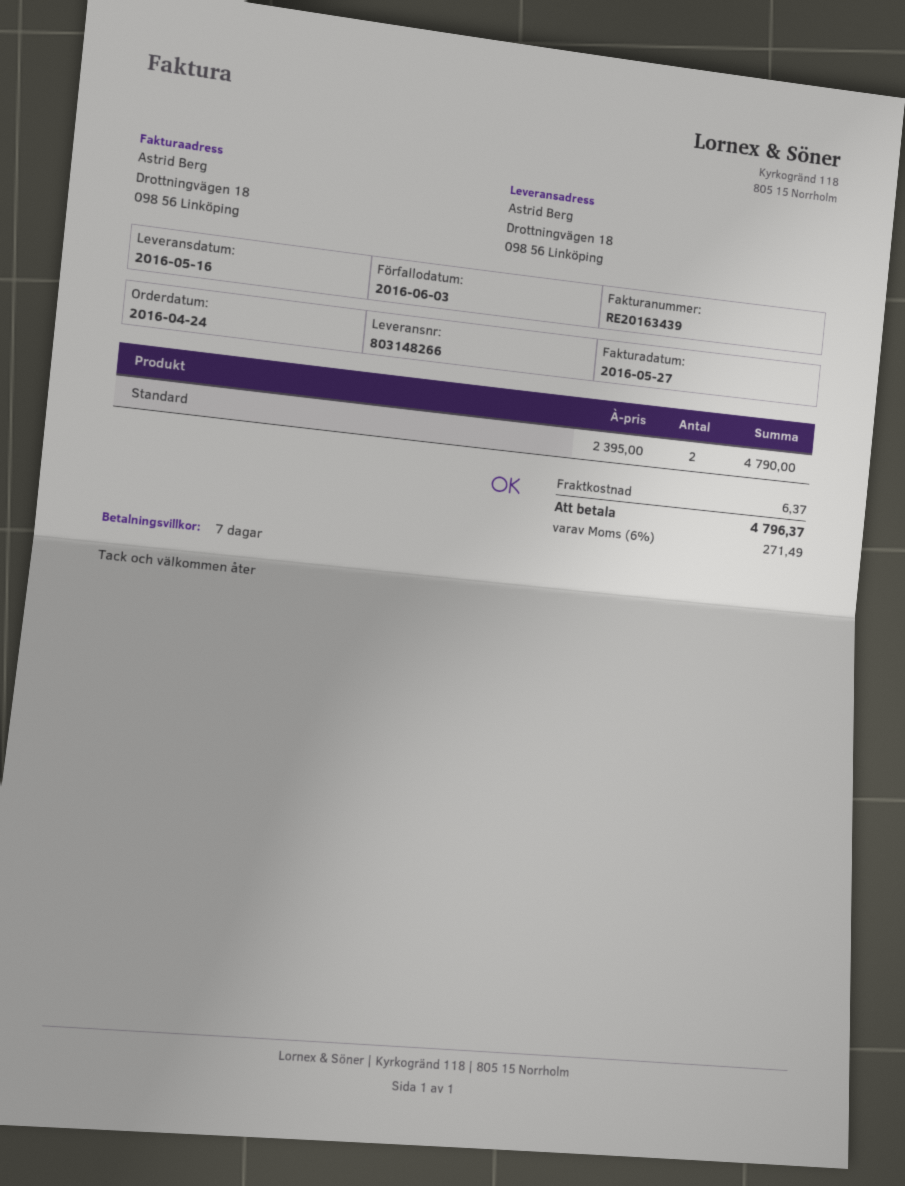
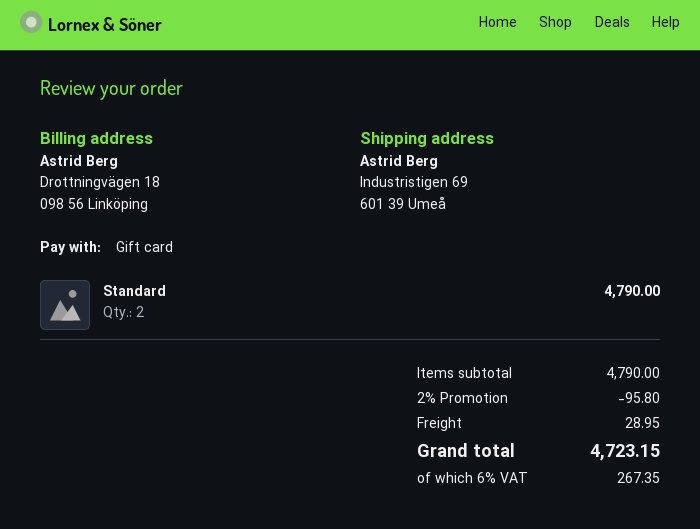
ship to: Drottningvägen 18, 098 56 Linköping -> Industristigen 69, 601 39 Umeå
discount: none -> 2% = 95.80
shipping: 6.37 -> 28.95
tax: 6% = 271.49 -> 6% = 267.35
total: 4796.37 -> 4723.15

